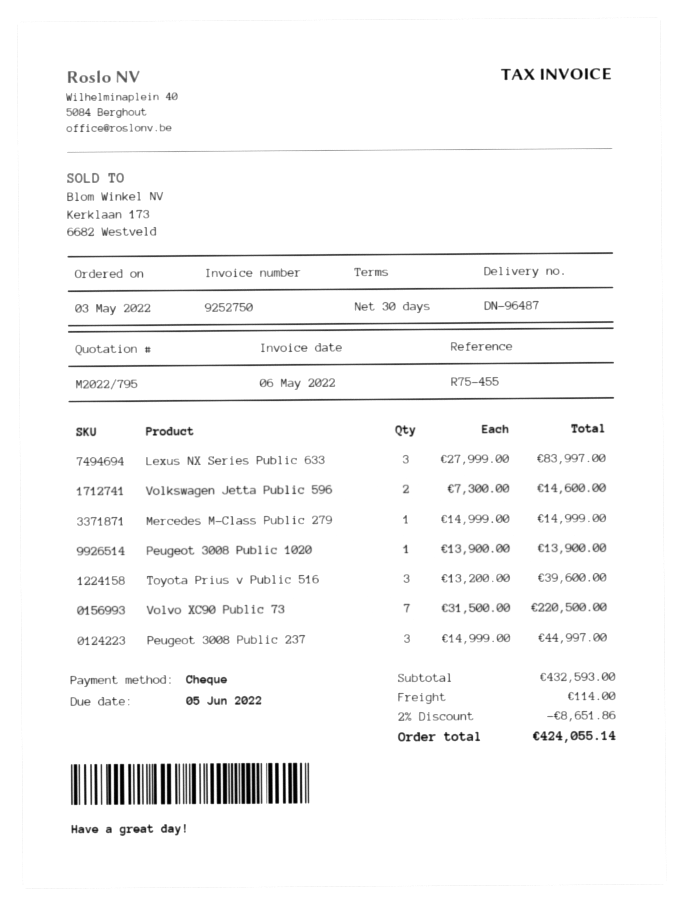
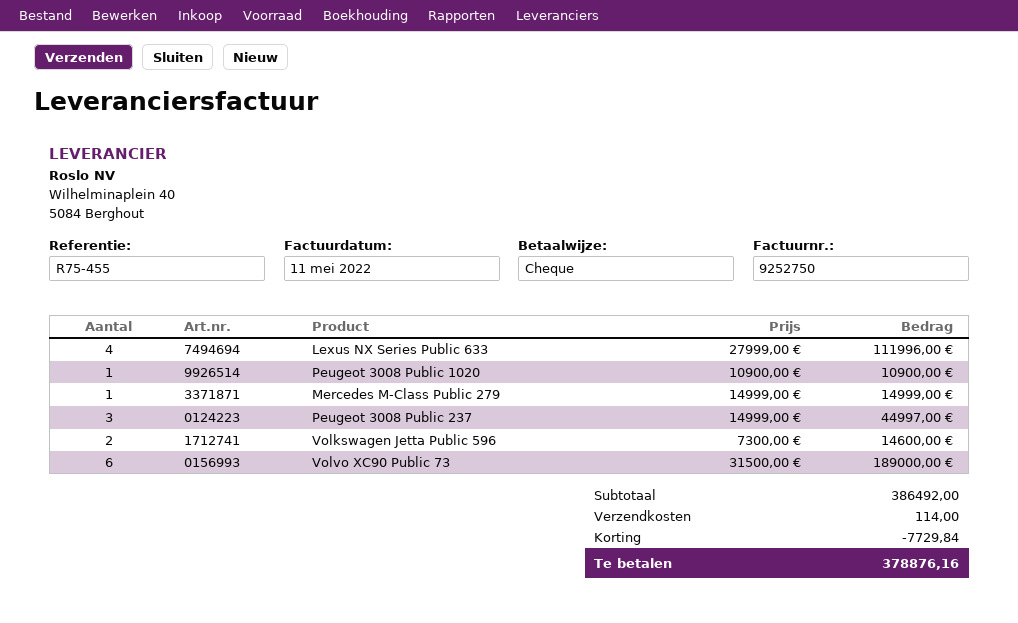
invoice date: 2022-05-06 -> 2022-05-11
Lexus NX Series Public 633: 3 x 27999.00 = 83997.00 -> 4 x 27999.00 = 111996.00
Peugeot 3008 Public 1020: 1 x 13900.00 = 13900.00 -> 1 x 10900.00 = 10900.00
Toyota Prius v Public 516: 3 x 13200.00 = 39600.00 -> none
Volvo XC90 Public 73: 7 x 31500.00 = 220500.00 -> 6 x 31500.00 = 189000.00
subtotal: 432593.00 -> 386492.00
discount: 8651.86 -> 7729.84
total: 424055.14 -> 378876.16

